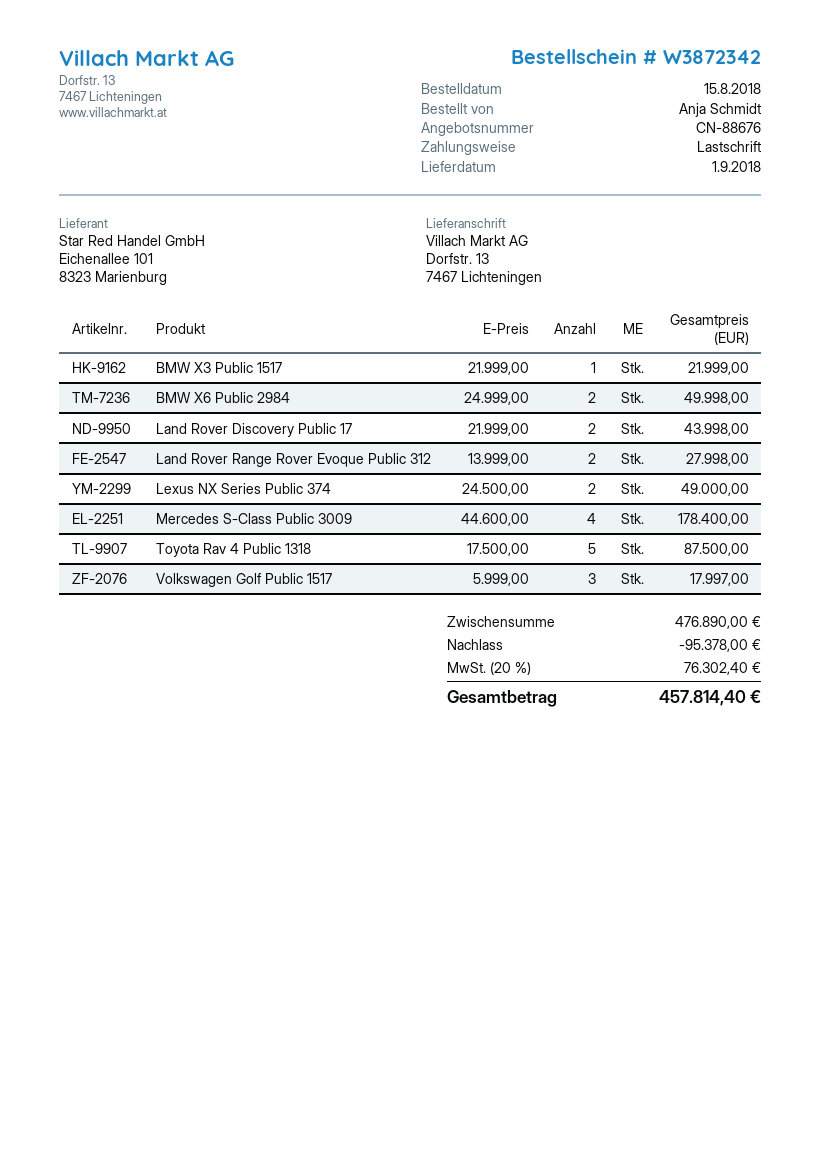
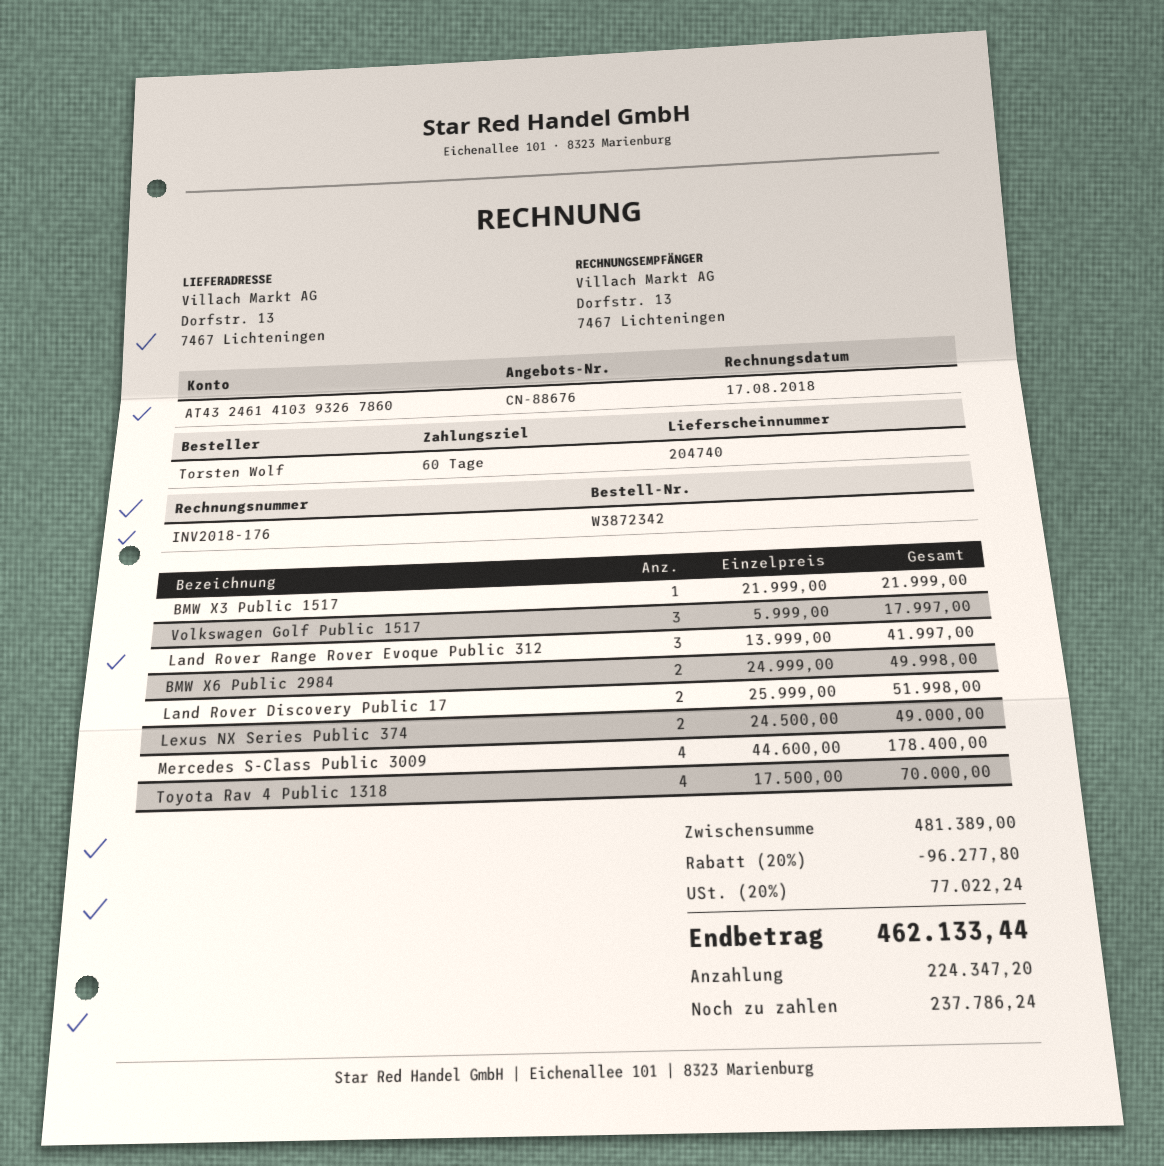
ordered by: Anja Schmidt -> Torsten Wolf
Land Rover Discovery Public 17: 2 x 21999.00 = 43998.00 -> 2 x 25999.00 = 51998.00
Land Rover Range Rover Evoque Public 312: 2 x 13999.00 = 27998.00 -> 3 x 13999.00 = 41997.00
Toyota Rav 4 Public 1318: 5 x 17500.00 = 87500.00 -> 4 x 17500.00 = 70000.00
subtotal: 476890.00 -> 481389.00
discount: 95378.00 -> 96277.80
tax: 20% = 76302.40 -> 20% = 77022.24
total: 457814.40 -> 462133.44

